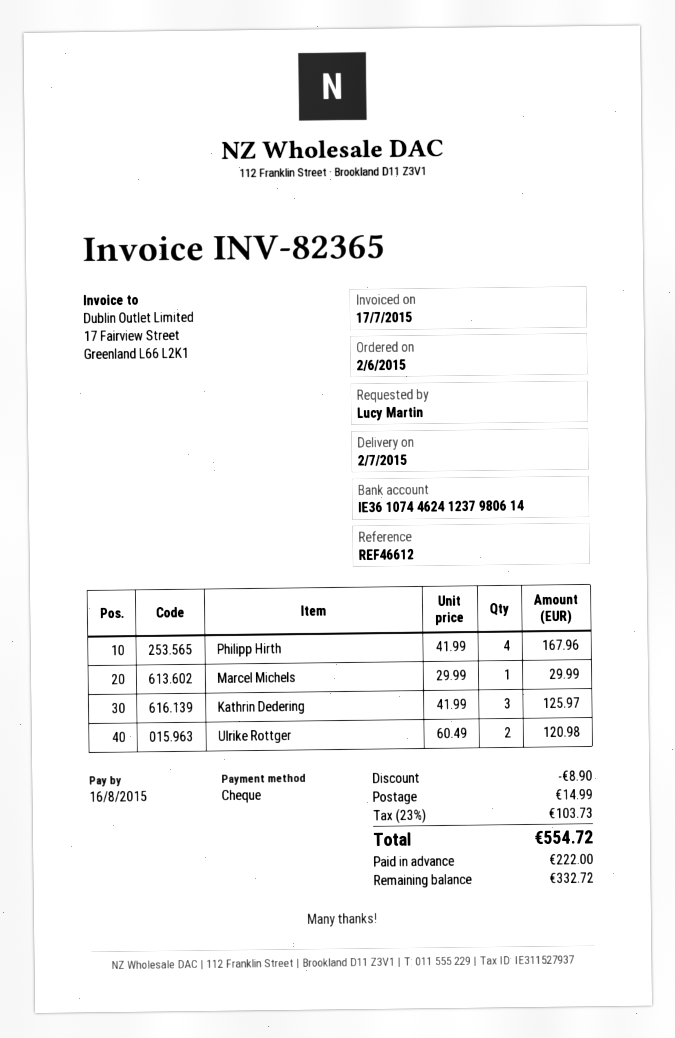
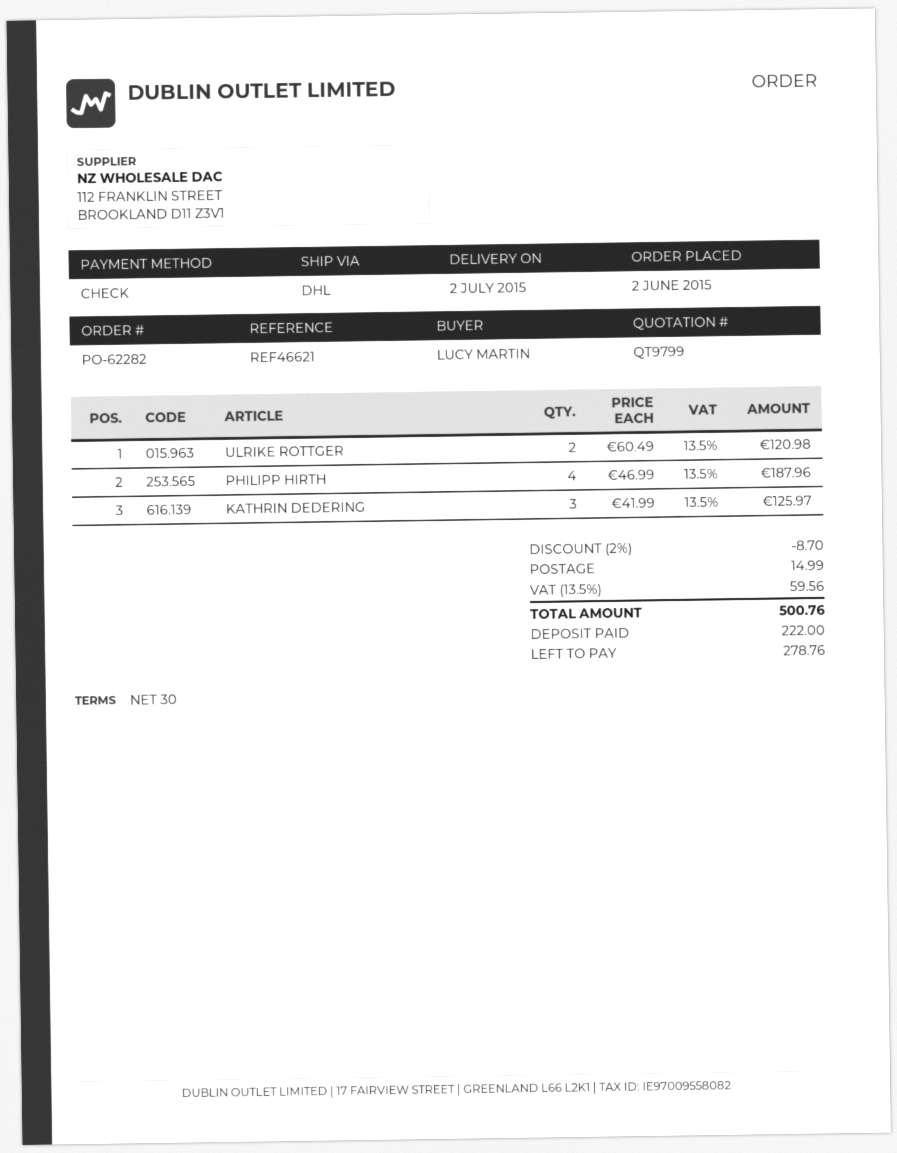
reference: REF46612 -> REF46621
Philipp Hirth: 4 x 41.99 = 167.96 -> 4 x 46.99 = 187.96
Marcel Michels: 1 x 29.99 = 29.99 -> none
discount: 8.90 -> 8.70
tax: 23% = 103.73 -> 13.5% = 59.56
total: 554.72 -> 500.76
balance: 332.72 -> 278.76

